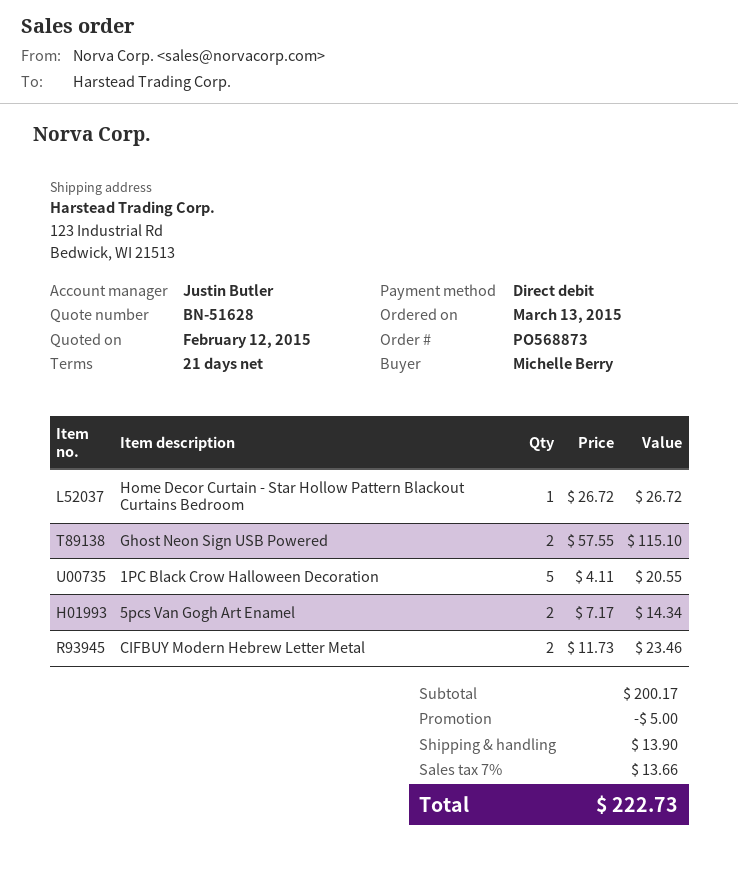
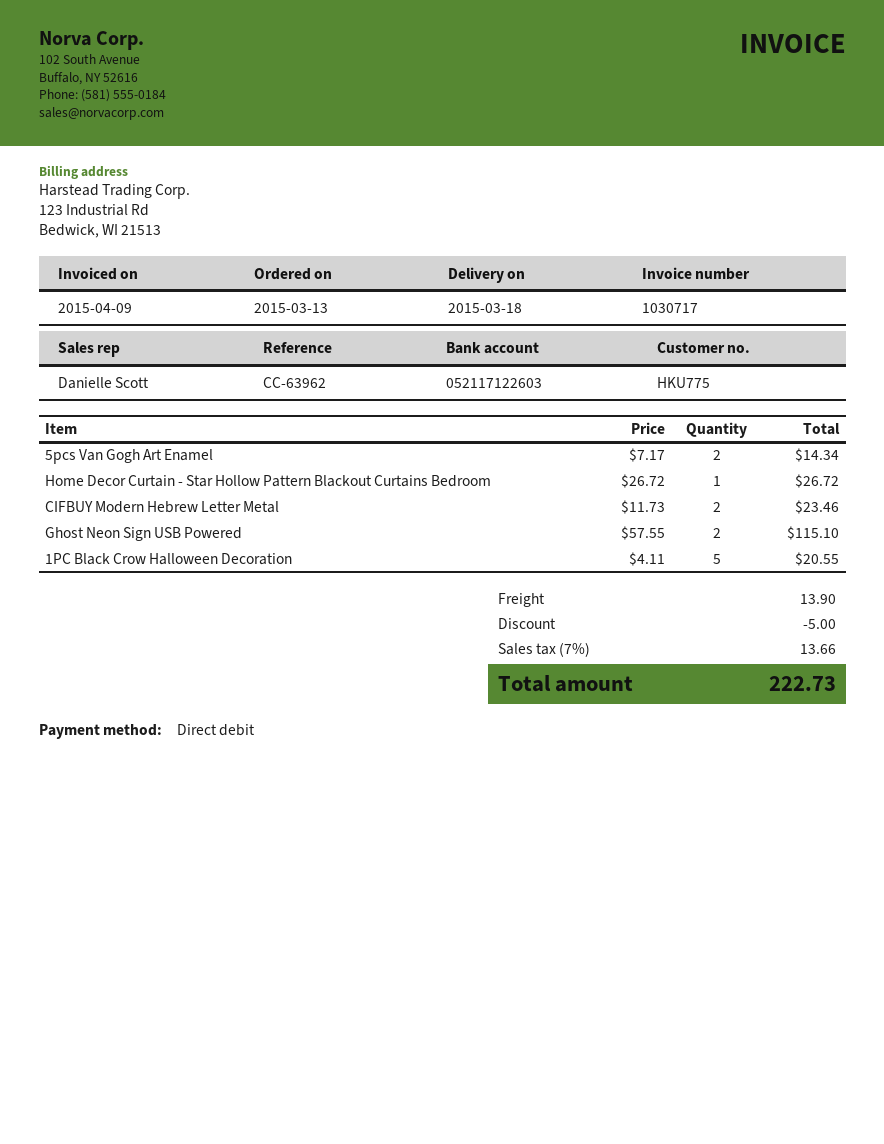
sales rep: Justin Butler -> Danielle Scott

